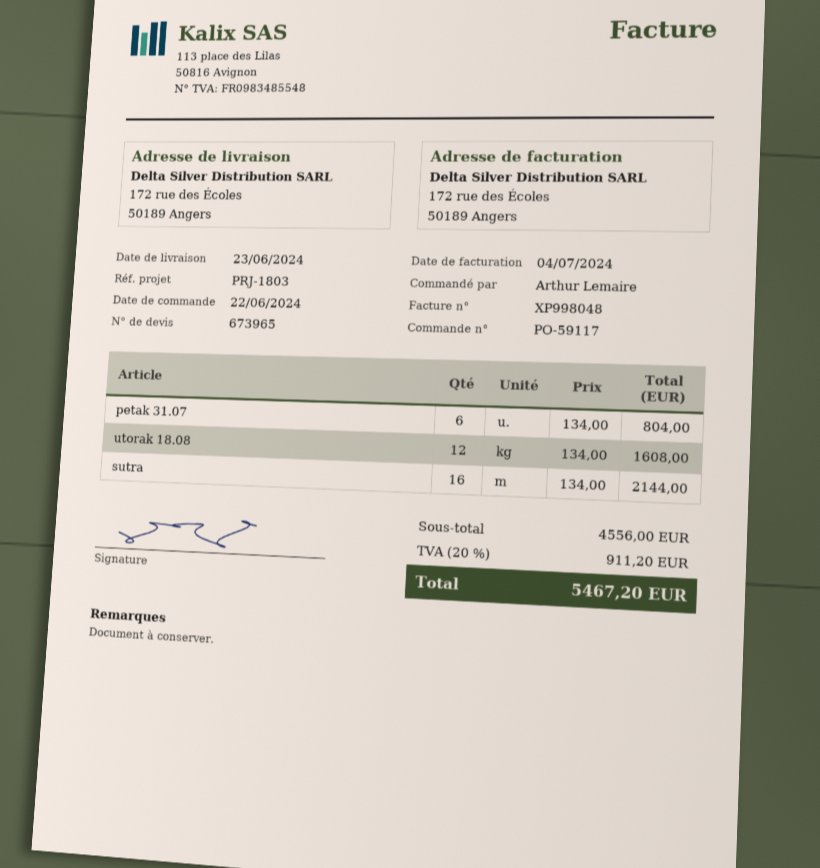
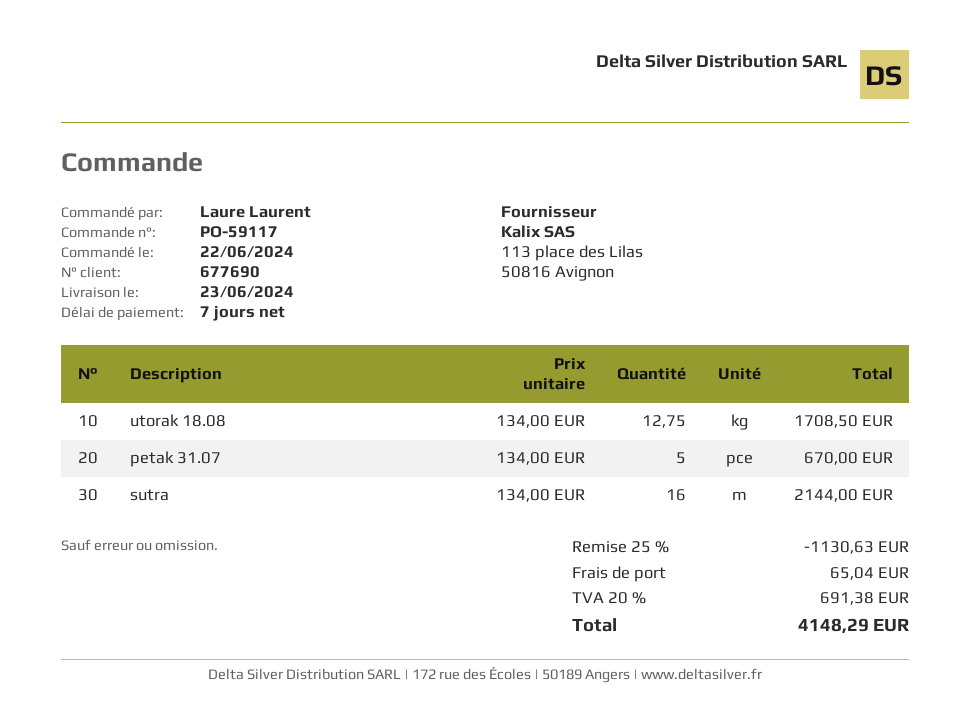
ordered by: Arthur Lemaire -> Laure Laurent
petak 31.07: 6 x 134.00 = 804.00 -> 5 x 134.00 = 670.00
utorak 18.08: 12 x 134.00 = 1608.00 -> 12.75 x 134.00 = 1708.50
discount: none -> 25% = 1130.63
shipping: none -> 65.04
tax: 20% = 911.20 -> 20% = 691.38
total: 5467.20 -> 4148.29

